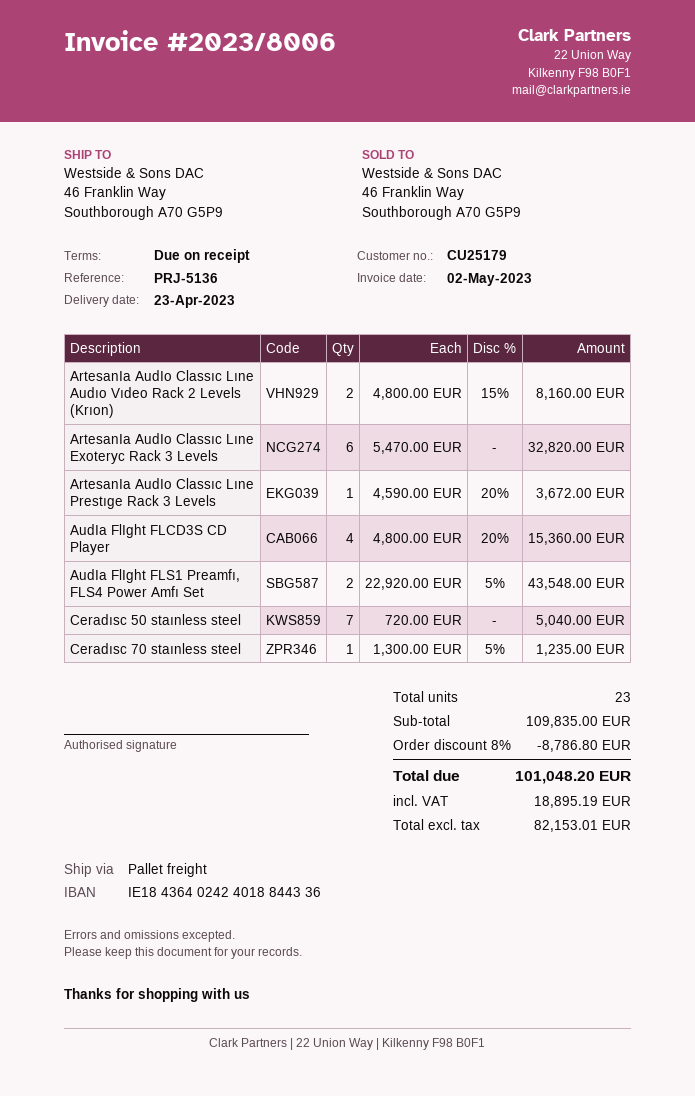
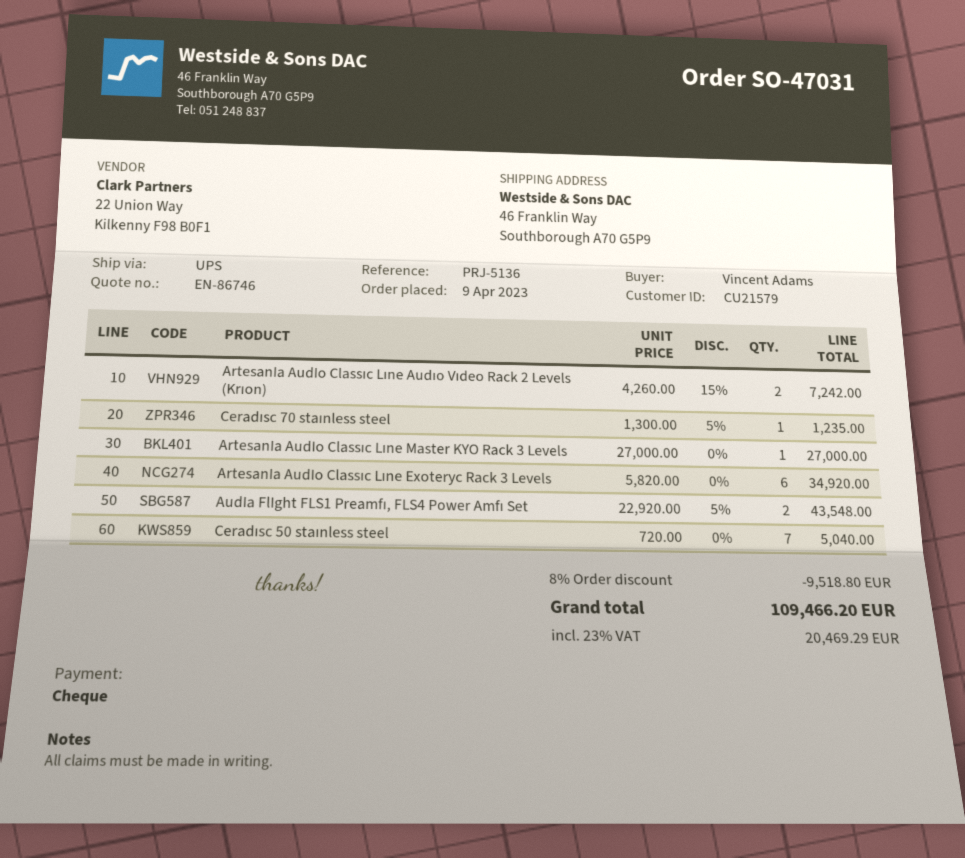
customer number: CU25179 -> CU21579
shipping method: pallet freight -> UPS
ArtesanIa AudIo Classıc Lıne Audıo Vıdeo Rack 2 Levels (Krıon): 2 x 4800.00 - 15% = 8160.00 -> 2 x 4260.00 - 15% = 7242.00
ArtesanIa AudIo Classıc Lıne Exoteryc Rack 3 Levels: 6 x 5470.00 = 32820.00 -> 6 x 5820.00 = 34920.00
ArtesanIa AudIo Classıc Lıne Prestıge Rack 3 Levels: 1 x 4590.00 - 20% = 3672.00 -> none
AudIa FlIght FLCD3S CD Player: 4 x 4800.00 - 20% = 15360.00 -> none
ArtesanIa AudIo Classıc Lıne Master KYO Rack 3 Levels: none -> 1 x 27000.00 = 27000.00
discount: 8% = 8786.80 -> 8% = 9518.80
tax: 18895.19 -> 20469.29
total: 101048.20 -> 109466.20

